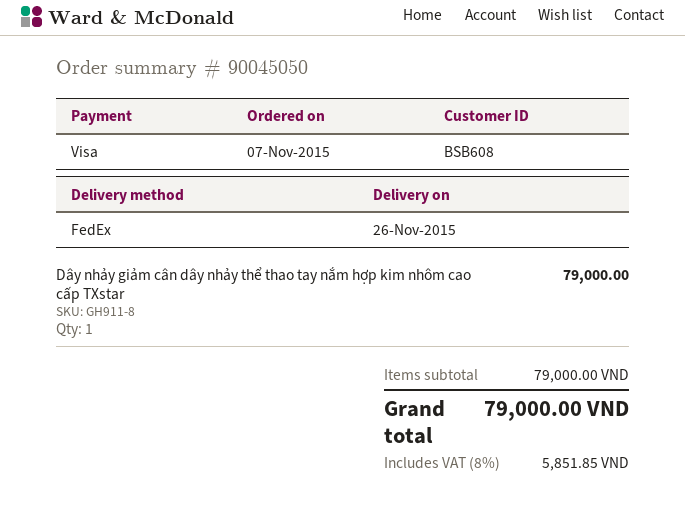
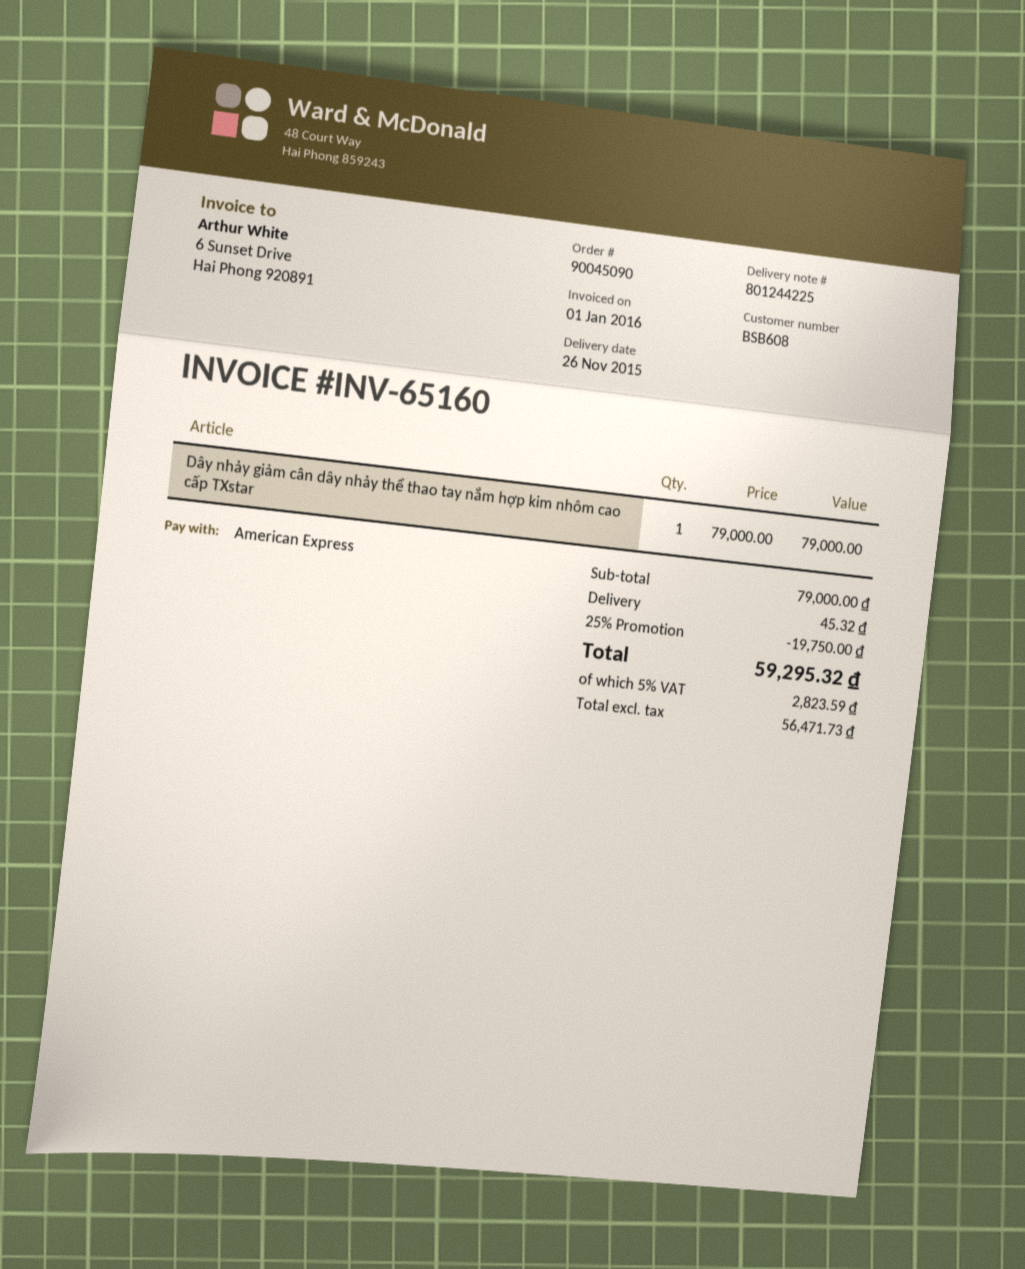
order number: 90045050 -> 90045090
payment method: Visa -> American Express
discount: none -> 25% = 19750.00
shipping: none -> 45.32
tax: 8% = 5851.85 -> 5% = 2823.59
total: 79000.00 -> 59295.32

